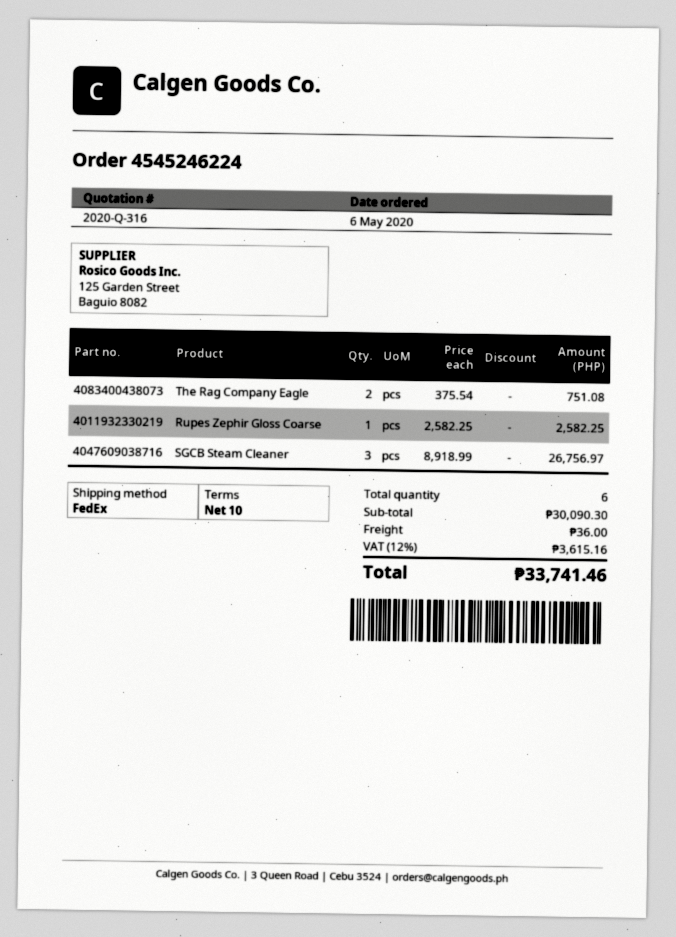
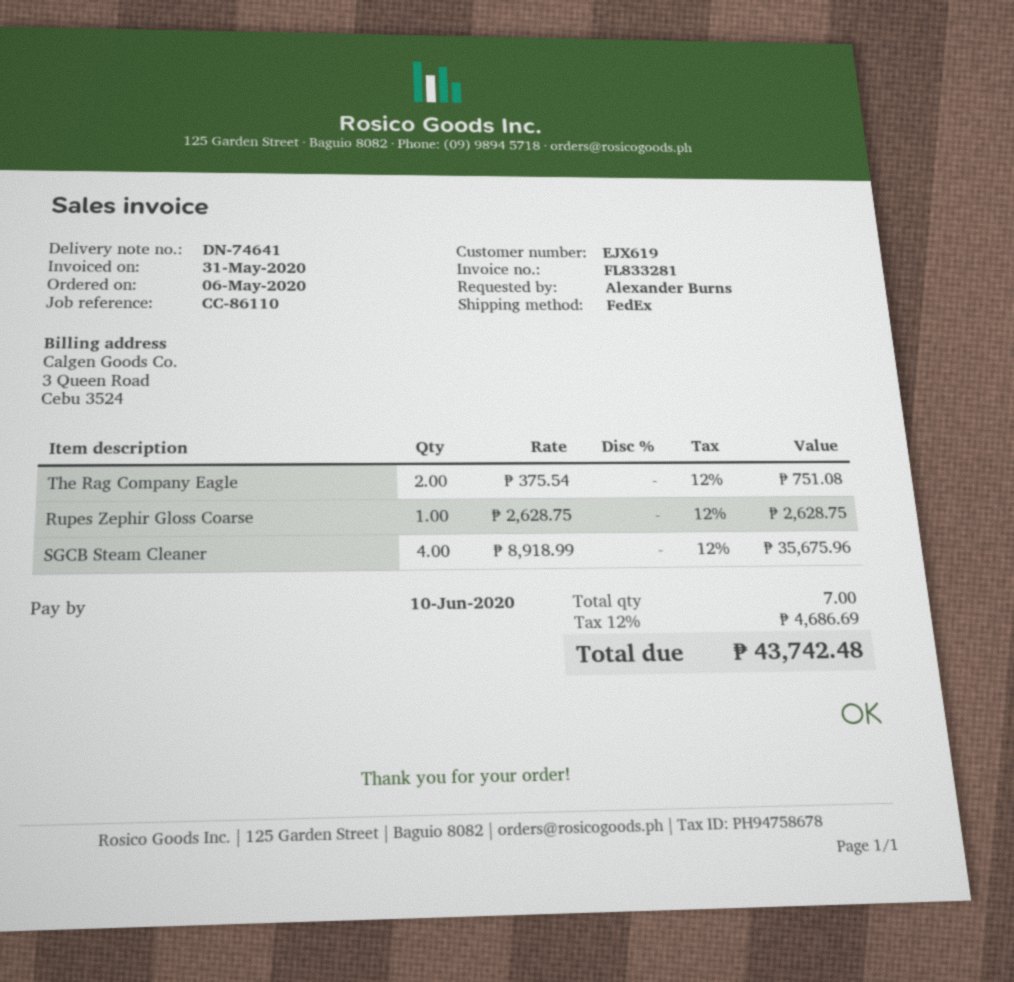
Rupes Zephir Gloss Coarse: 1 x 2582.25 = 2582.25 -> 1 x 2628.75 = 2628.75
SGCB Steam Cleaner: 3 x 8918.99 = 26756.97 -> 4 x 8918.99 = 35675.96
total quantity: 6 -> 7
shipping: 36.00 -> none
tax: 12% = 3615.16 -> 12% = 4686.69
total: 33741.46 -> 43742.48

